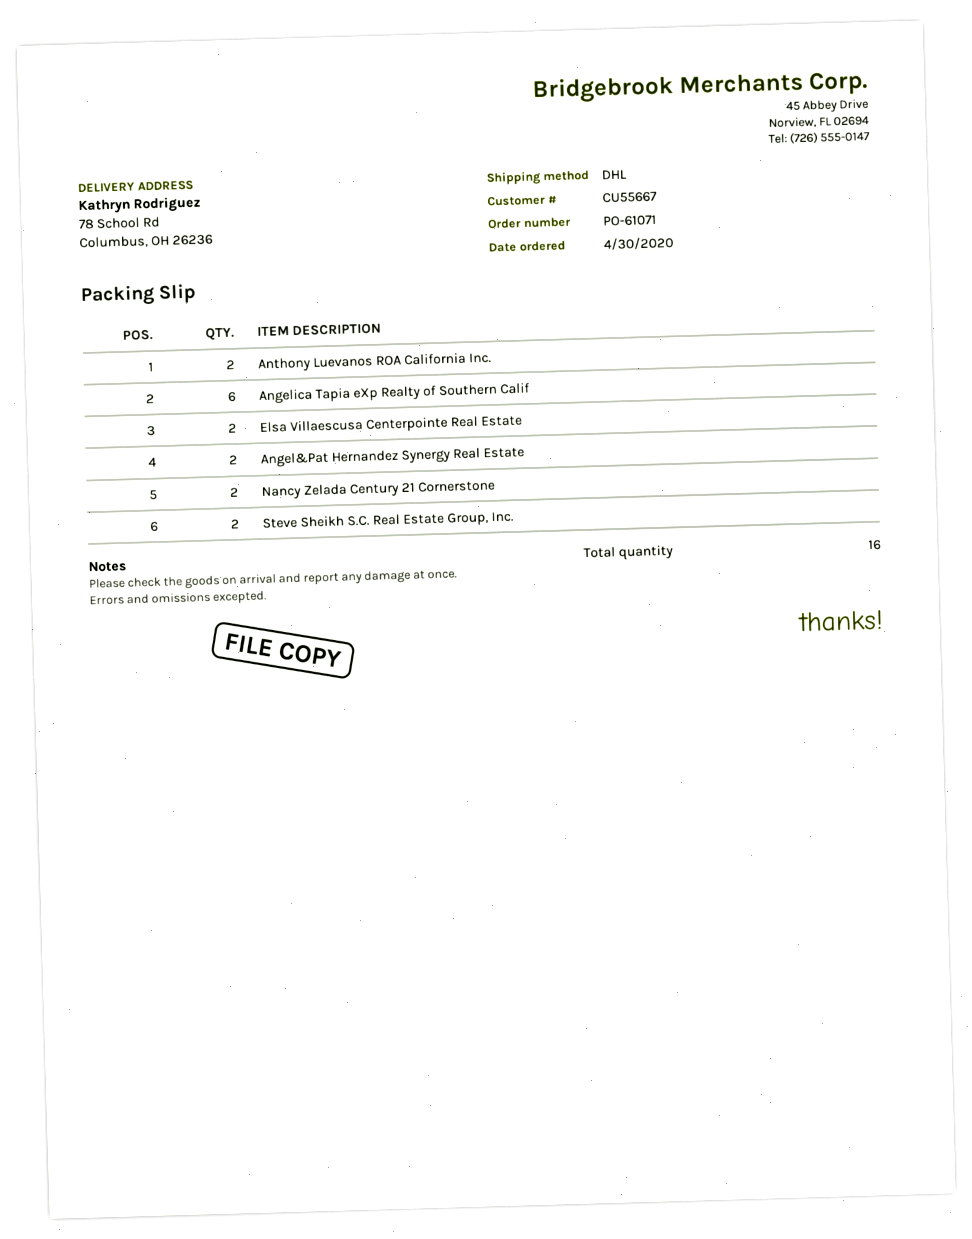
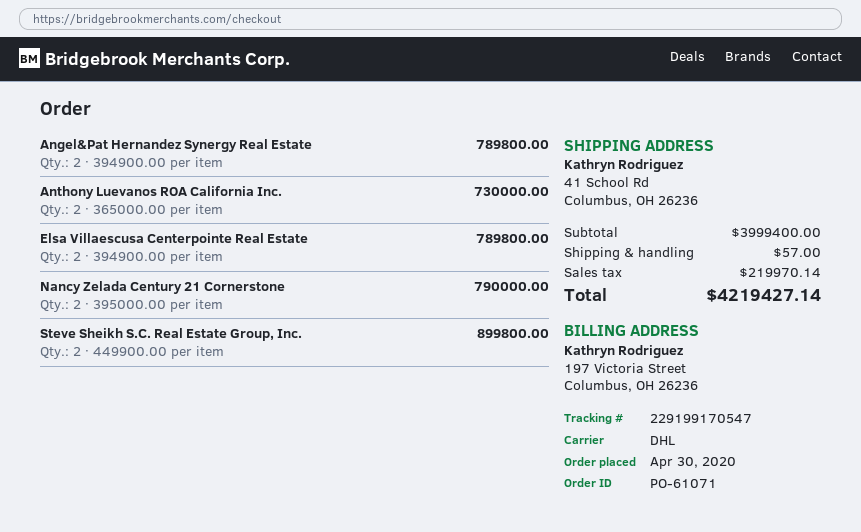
ship to: 78 School Rd, Columbus, OH 26236 -> 41 School Rd, Columbus, OH 26236
Angelica Tapia eXp Realty of Southern Calif: 6 -> none

